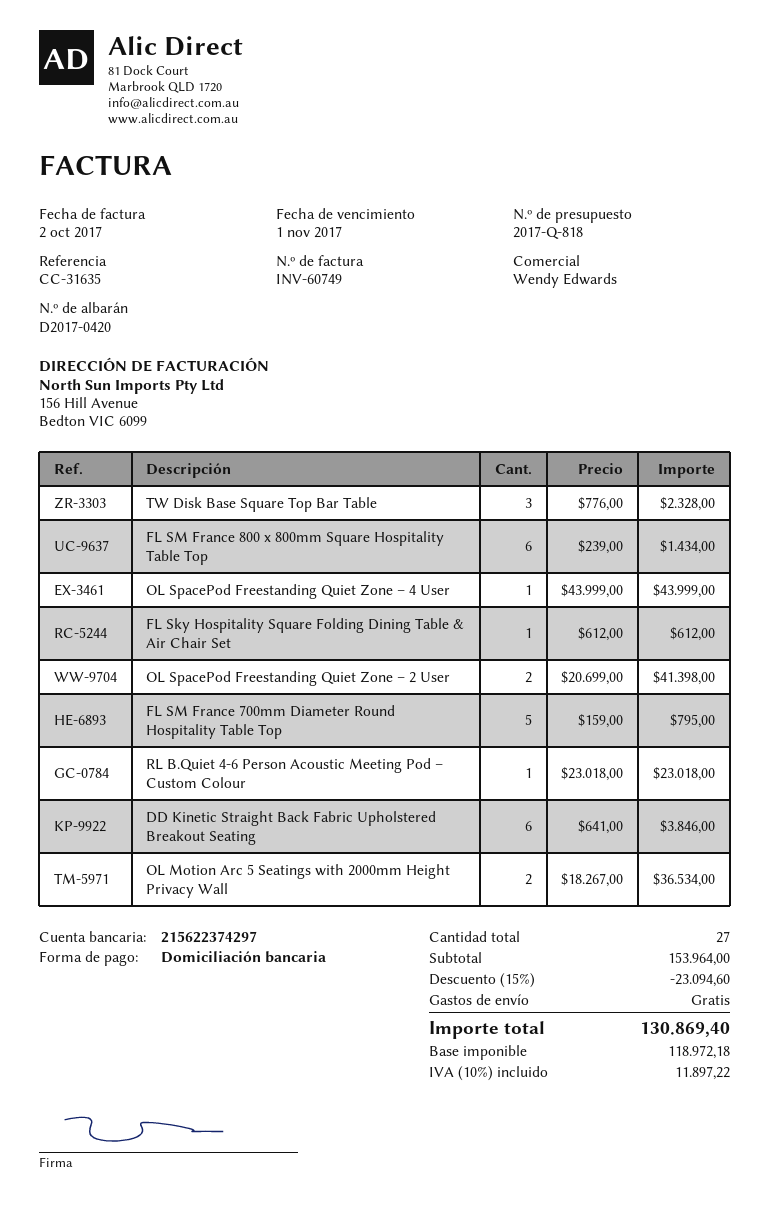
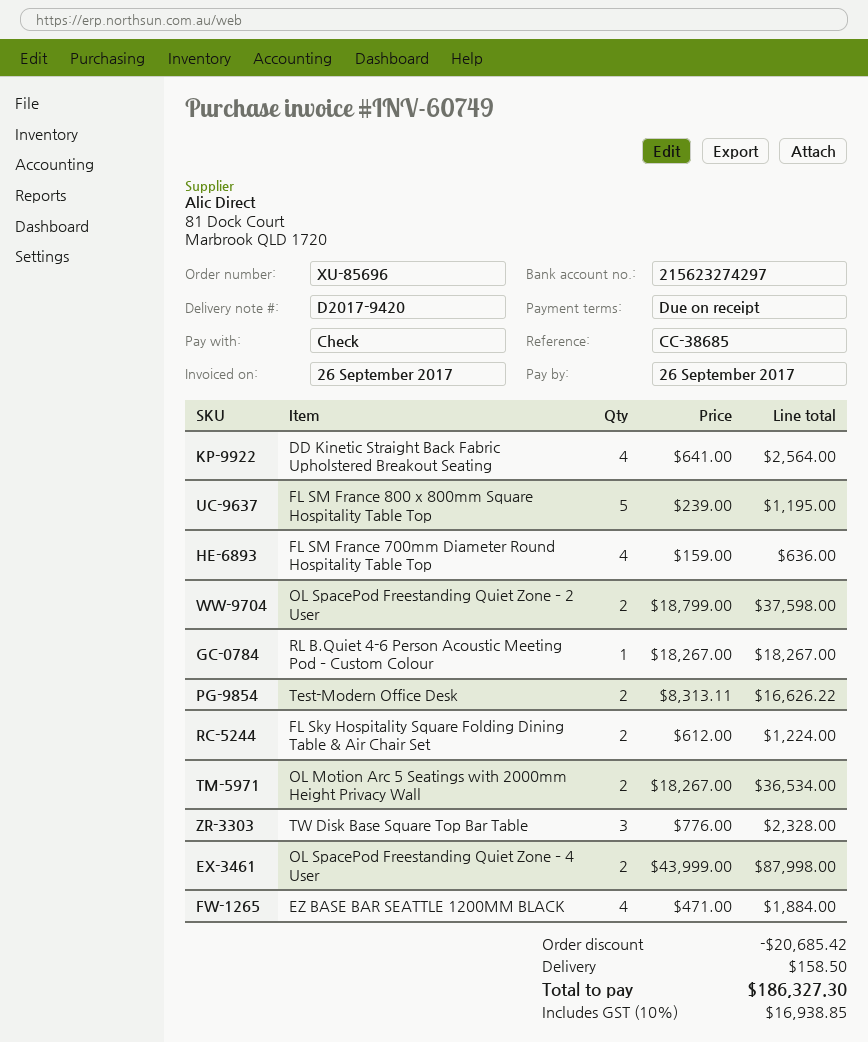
delivery note number: D2017-0420 -> D2017-9420
invoice date: 2017-10-02 -> 2017-09-26
due date: 2017-11-01 -> 2017-09-26
reference: CC-31635 -> CC-38685
payment method: direct debit -> cheque
bank account: 215622374297 -> 215623274297
FL SM France 800 x 800mm Square Hospitality Table Top: 6 x 239.00 = 1434.00 -> 5 x 239.00 = 1195.00
OL SpacePod Freestanding Quiet Zone – 4 User: 1 x 43999.00 = 43999.00 -> 2 x 43999.00 = 87998.00
FL Sky Hospitality Square Folding Dining Table & Air Chair Set: 1 x 612.00 = 612.00 -> 2 x 612.00 = 1224.00
OL SpacePod Freestanding Quiet Zone – 2 User: 2 x 20699.00 = 41398.00 -> 2 x 18799.00 = 37598.00
FL SM France 700mm Diameter Round Hospitality Table Top: 5 x 159.00 = 795.00 -> 4 x 159.00 = 636.00
RL B.Quiet 4-6 Person Acoustic Meeting Pod – Custom Colour: 1 x 23018.00 = 23018.00 -> 1 x 18267.00 = 18267.00
DD Kinetic Straight Back Fabric Upholstered Breakout Seating: 6 x 641.00 = 3846.00 -> 4 x 641.00 = 2564.00
Test-Modern Office Desk: none -> 2 x 8313.11 = 16626.22
EZ BASE BAR SEATTLE 1200MM BLACK: none -> 4 x 471.00 = 1884.00
discount: 23094.60 -> 20685.42
shipping: 0.00 -> 158.50
tax: 10% = 11897.22 -> 10% = 16938.85
total: 130869.40 -> 186327.30

